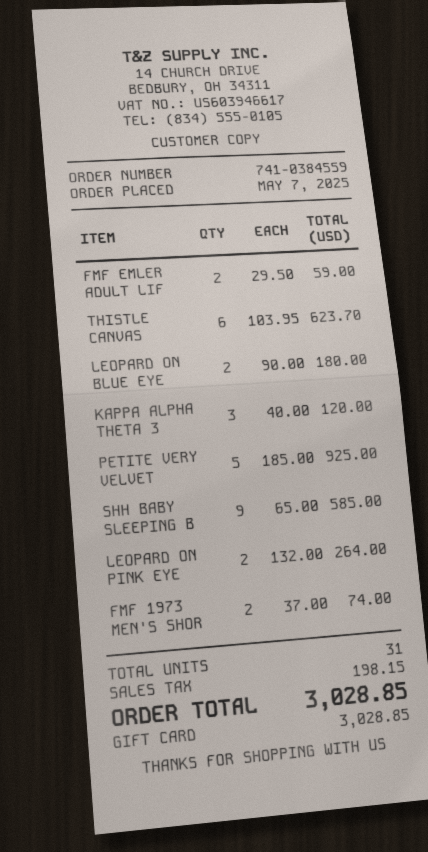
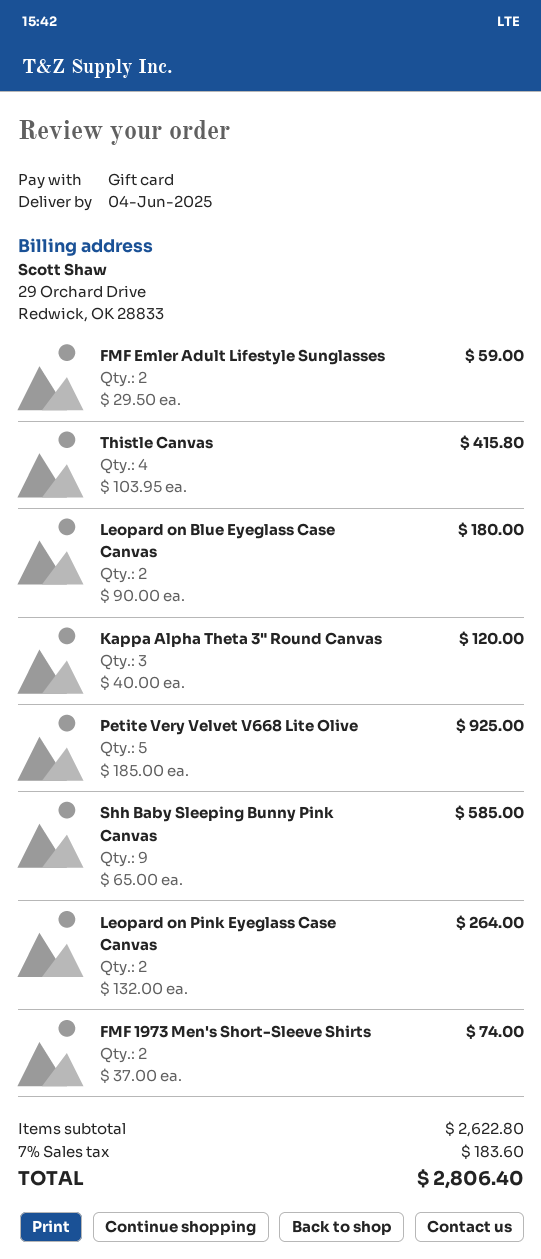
THISTLE CANVAS: 6 x 103.95 = 623.70 -> 4 x 103.95 = 415.80
tax: 198.15 -> 183.60
total: 3028.85 -> 2806.40

